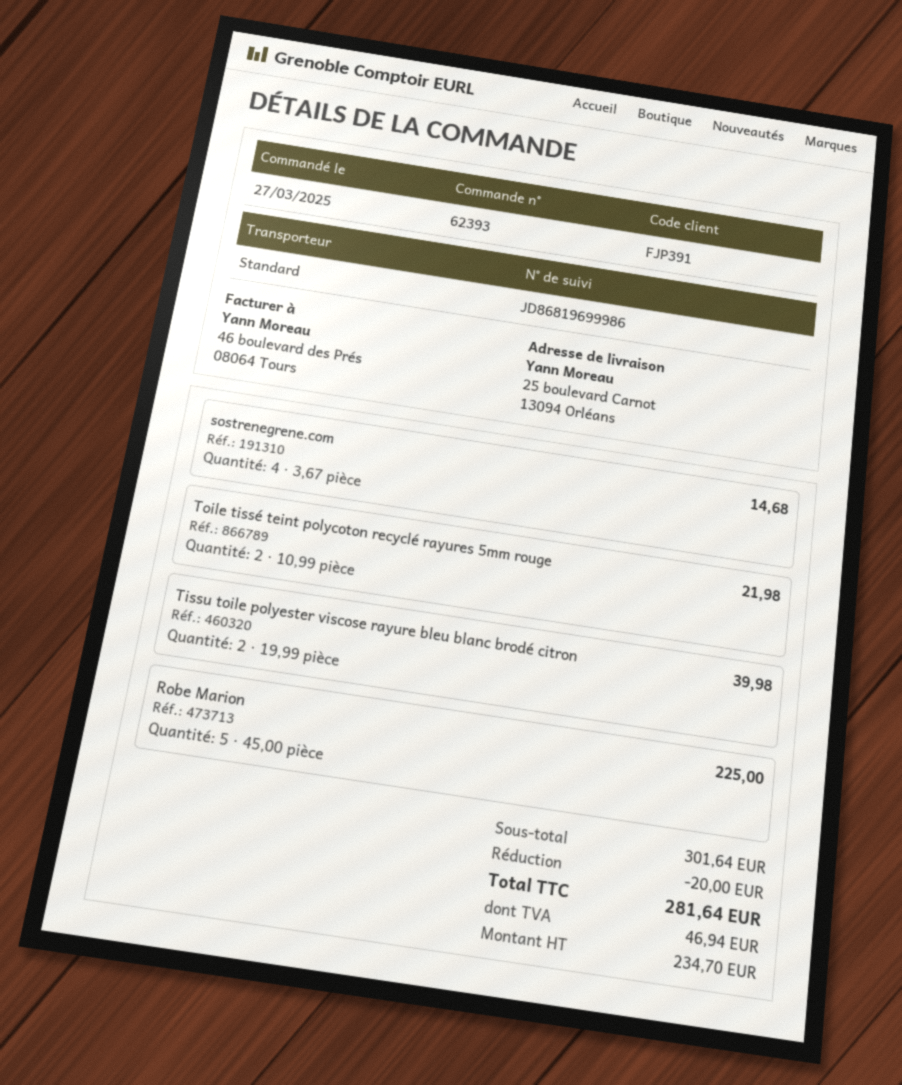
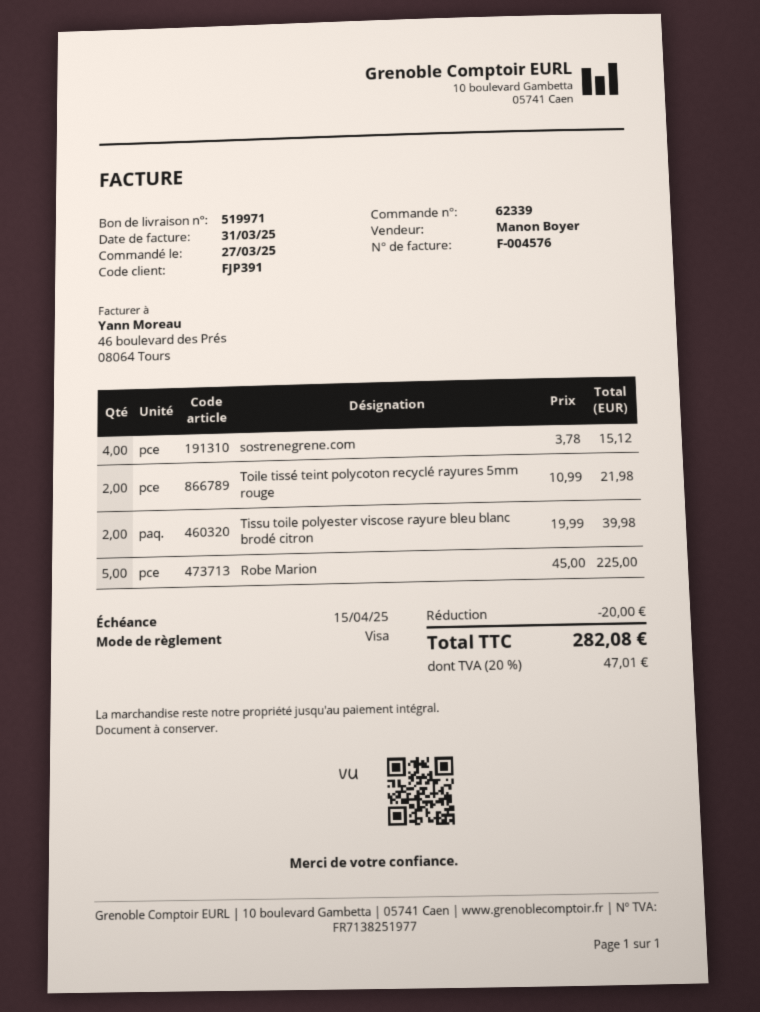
order number: 62393 -> 62339
sostrenegrene.com: 4 x 3.67 = 14.68 -> 4 x 3.78 = 15.12
tax: 46.94 -> 47.01
total: 281.64 -> 282.08

